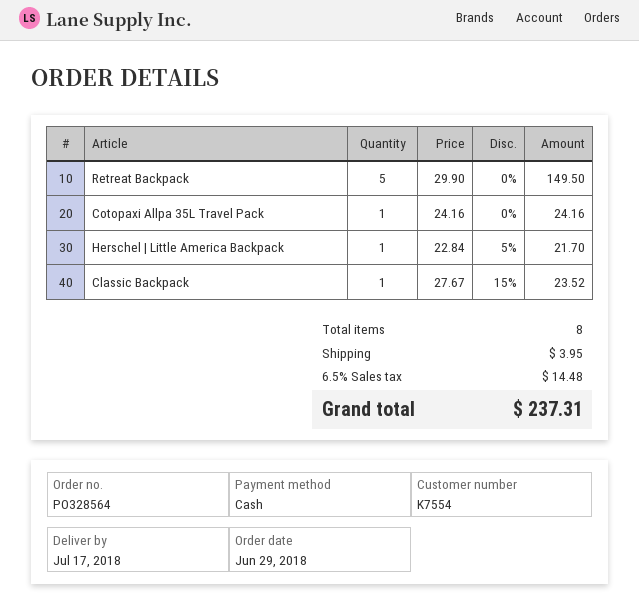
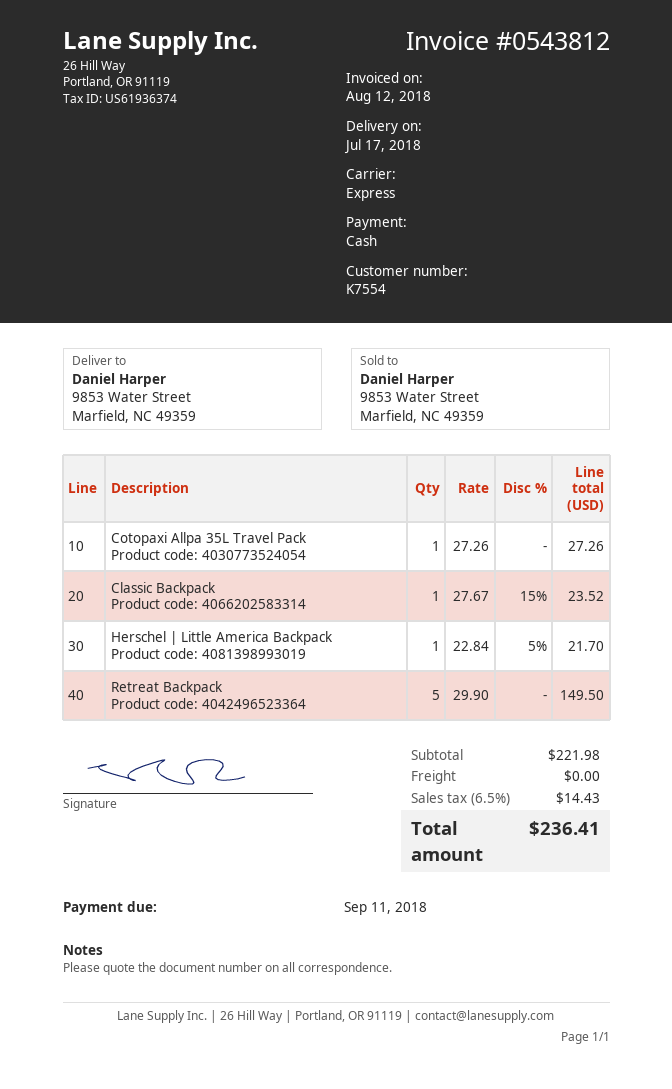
Cotopaxi Allpa 35L Travel Pack: 1 x 24.16 = 24.16 -> 1 x 27.26 = 27.26
shipping: 3.95 -> 0.00
tax: 6.5% = 14.48 -> 6.5% = 14.43
total: 237.31 -> 236.41

